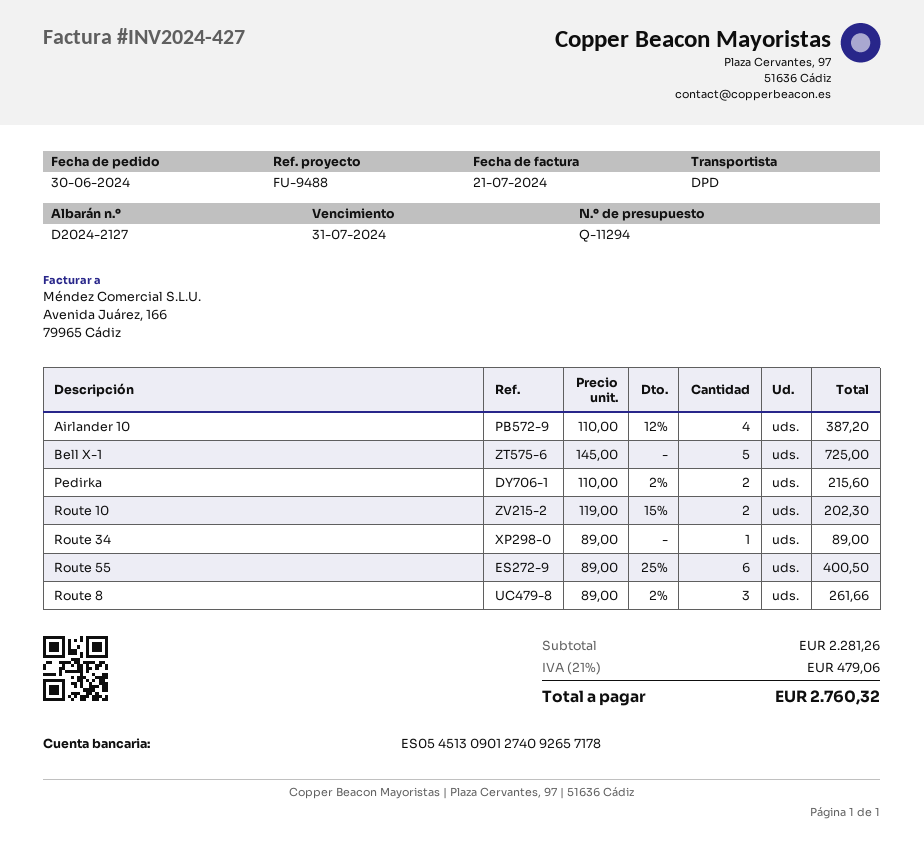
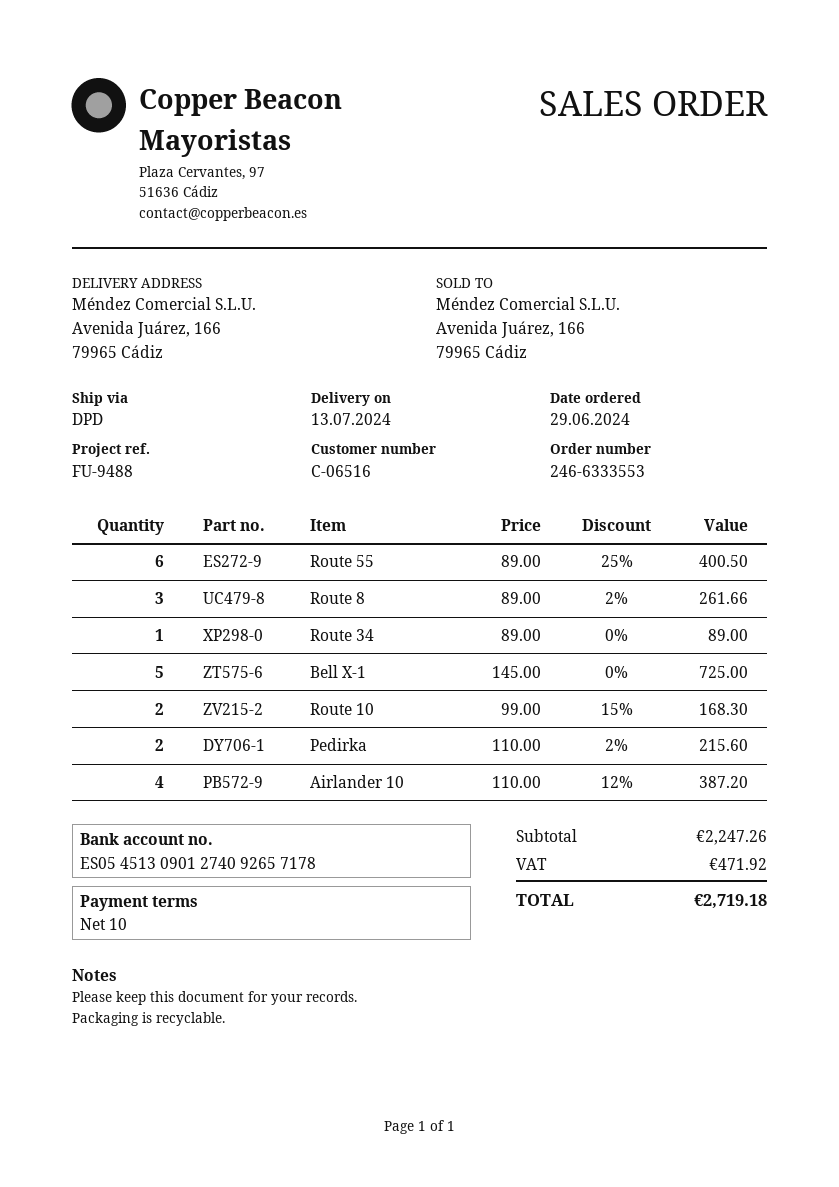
order date: 2024-06-30 -> 2024-06-29
Route 10: 2 x 119.00 - 15% = 202.30 -> 2 x 99.00 - 15% = 168.30
subtotal: 2281.26 -> 2247.26
tax: 479.06 -> 471.92
total: 2760.32 -> 2719.18

